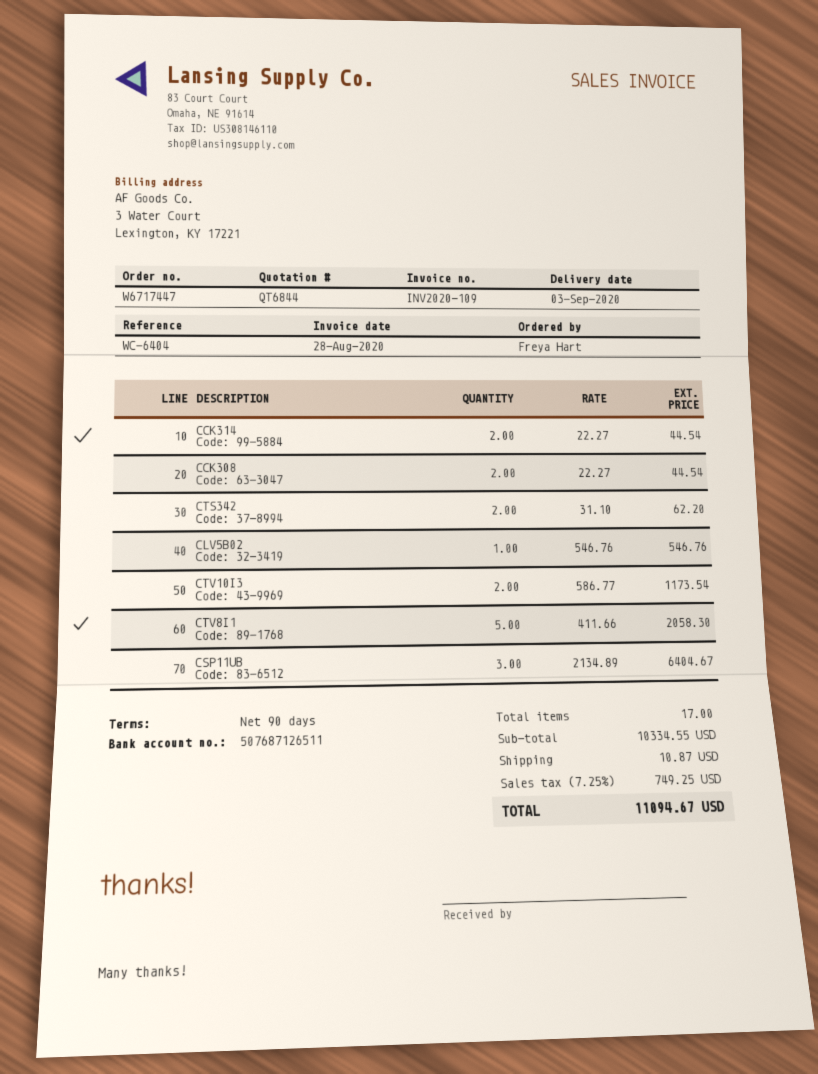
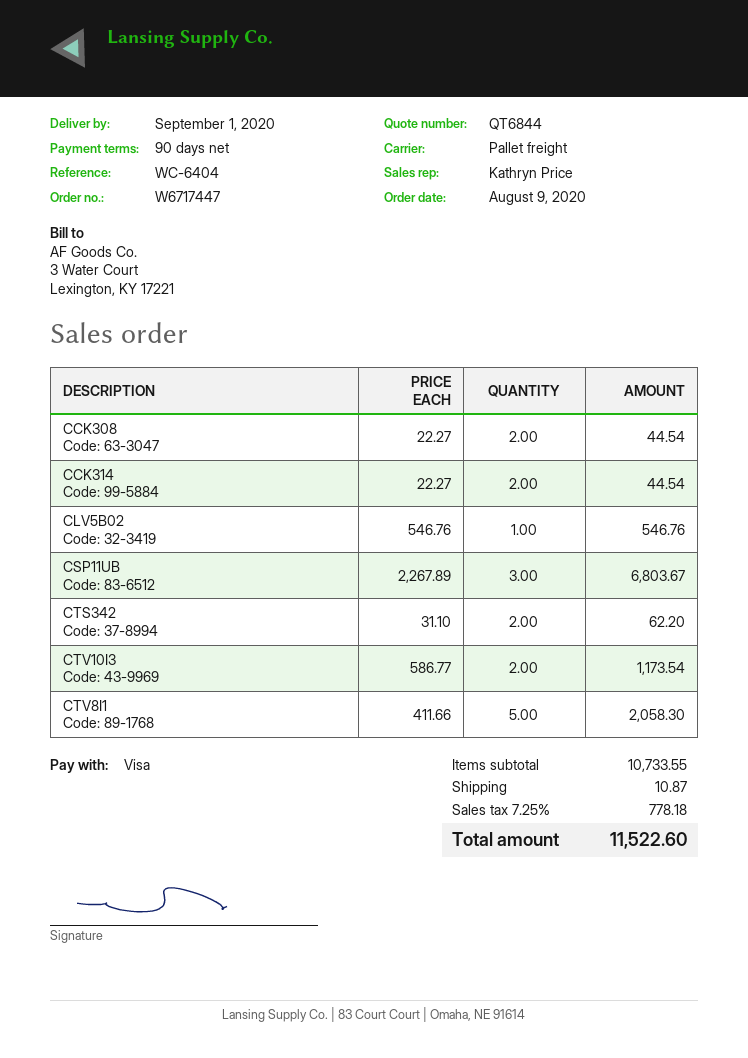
delivery date: 2020-09-03 -> 2020-09-01
CSP11UB: 3 x 2134.89 = 6404.67 -> 3 x 2267.89 = 6803.67
subtotal: 10334.55 -> 10733.55
tax: 7.25% = 749.25 -> 7.25% = 778.18
total: 11094.67 -> 11522.60

